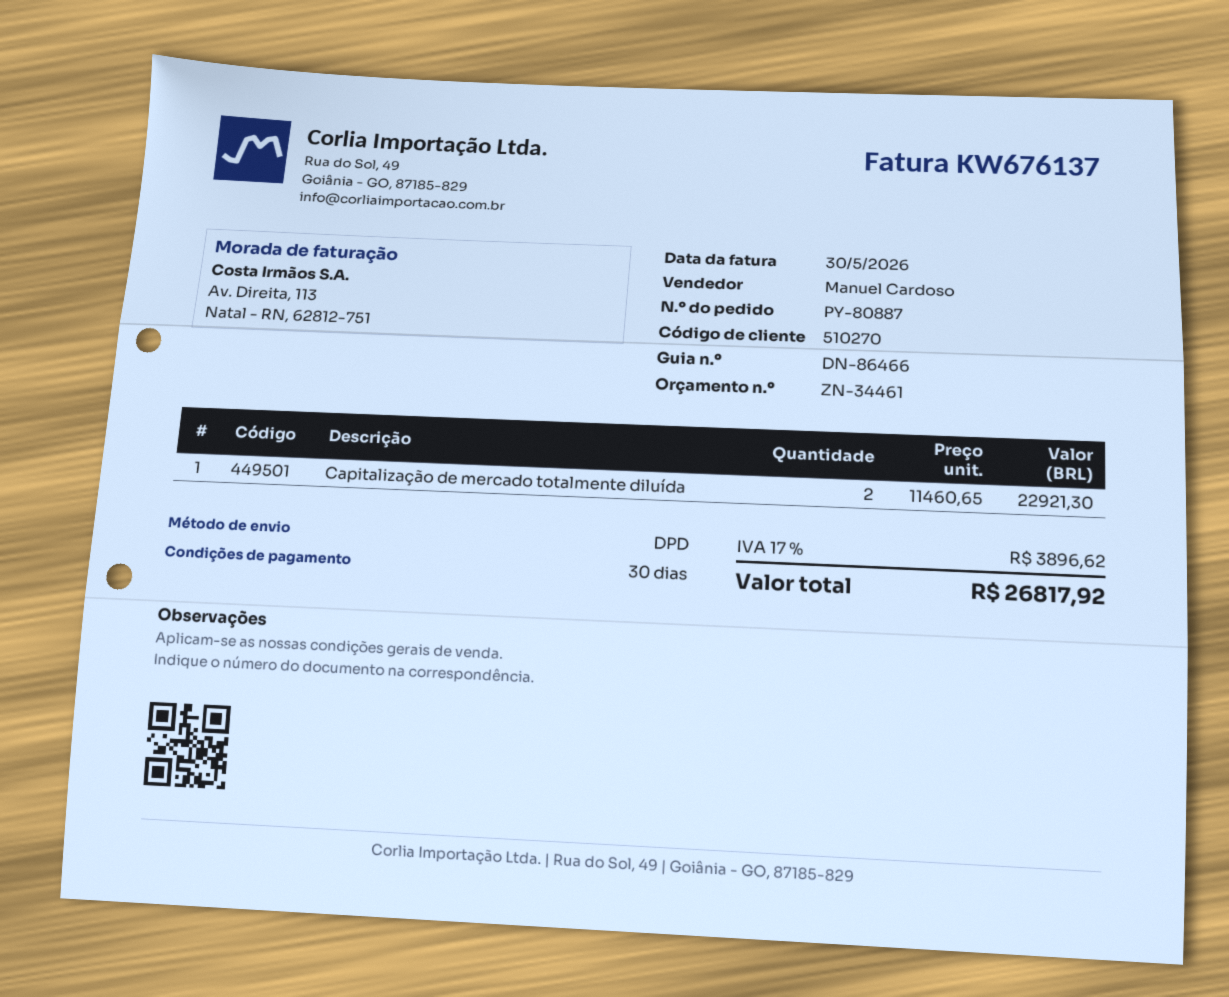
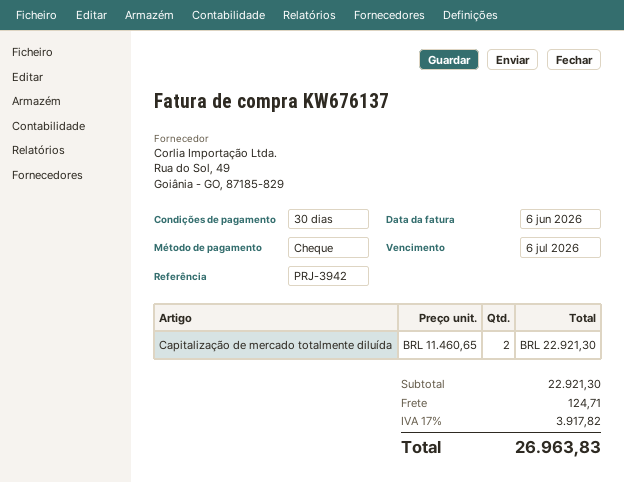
invoice date: 2026-05-30 -> 2026-06-06
shipping: none -> 124.71
tax: 17% = 3896.62 -> 17% = 3917.82
total: 26817.92 -> 26963.83

